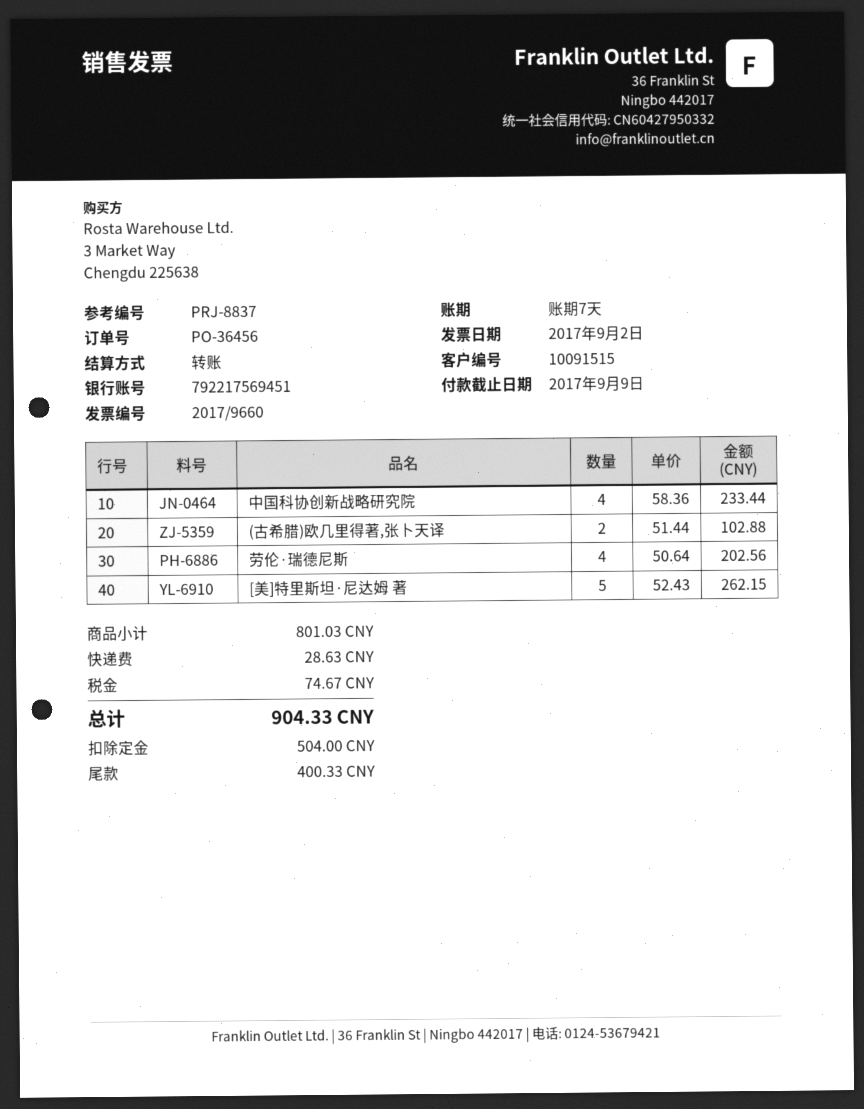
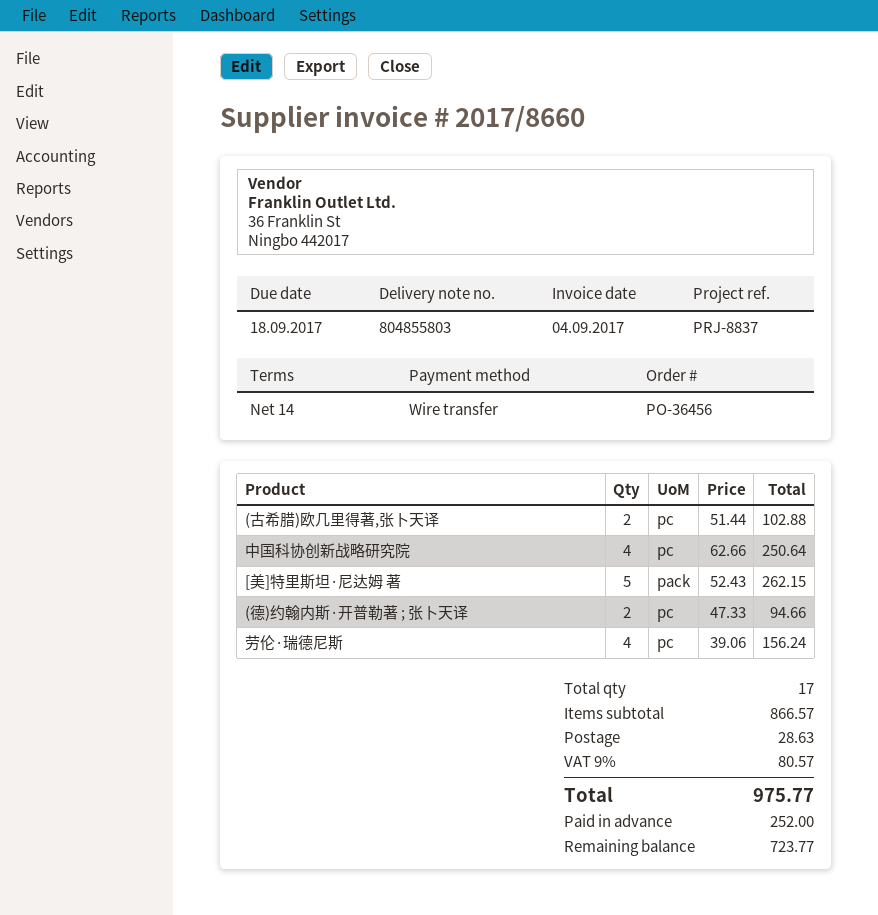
invoice number: 2017/9660 -> 2017/8660
invoice date: 2017-09-02 -> 2017-09-04
payment terms: 7 days -> 14 days
due date: 2017-09-09 -> 2017-09-18
中国科协创新战略研究院: 4 x 58.36 = 233.44 -> 4 x 62.66 = 250.64
劳伦·瑞德尼斯: 4 x 50.64 = 202.56 -> 4 x 39.06 = 156.24
(德)约翰内斯·开普勒著 ; 张卜天译: none -> 2 x 47.33 = 94.66
subtotal: 801.03 -> 866.57
tax: 74.67 -> 80.57
total: 904.33 -> 975.77
deposit: 504.00 -> 252.00
balance: 400.33 -> 723.77

